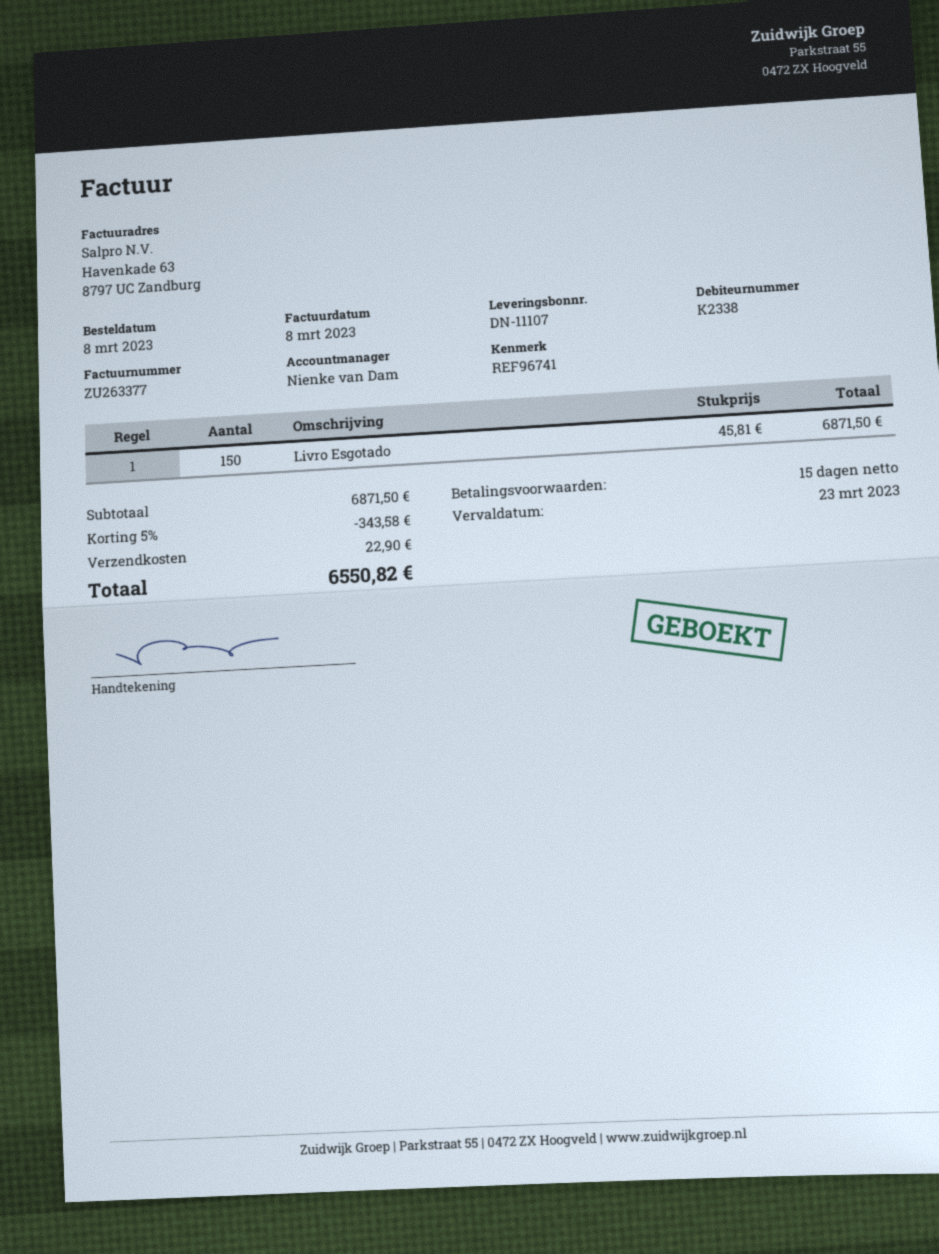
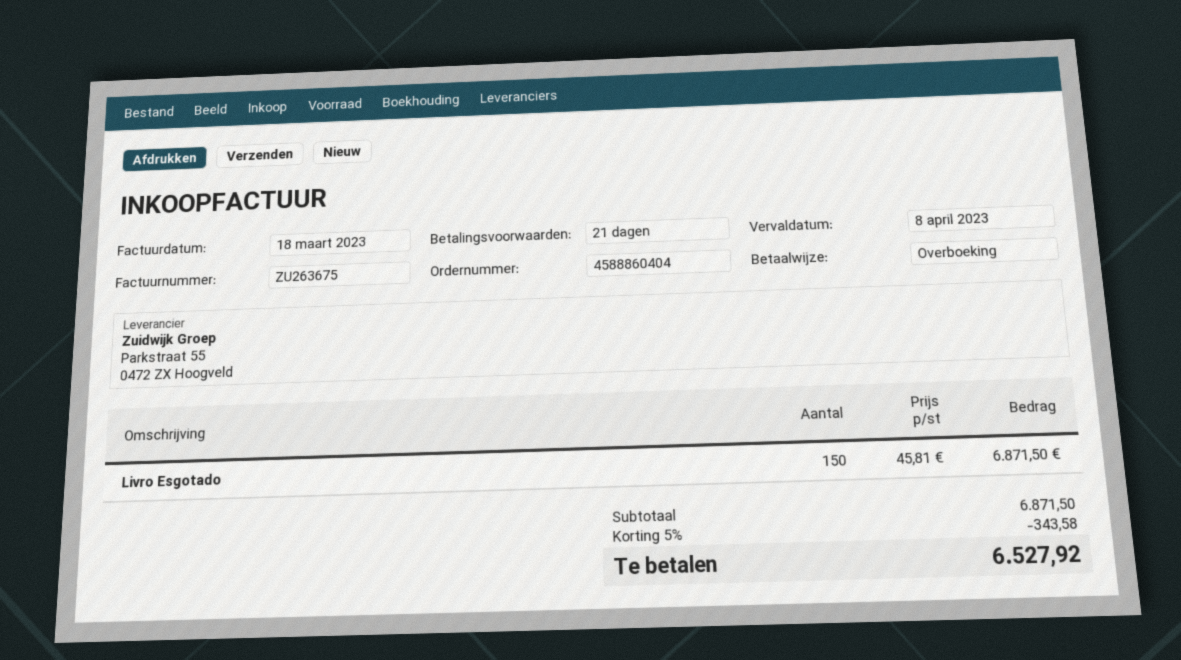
invoice number: ZU263377 -> ZU263675
invoice date: 2023-03-08 -> 2023-03-18
payment terms: 15 days -> 21 days
due date: 2023-03-23 -> 2023-04-08
shipping: 22.90 -> none
total: 6550.82 -> 6527.92

